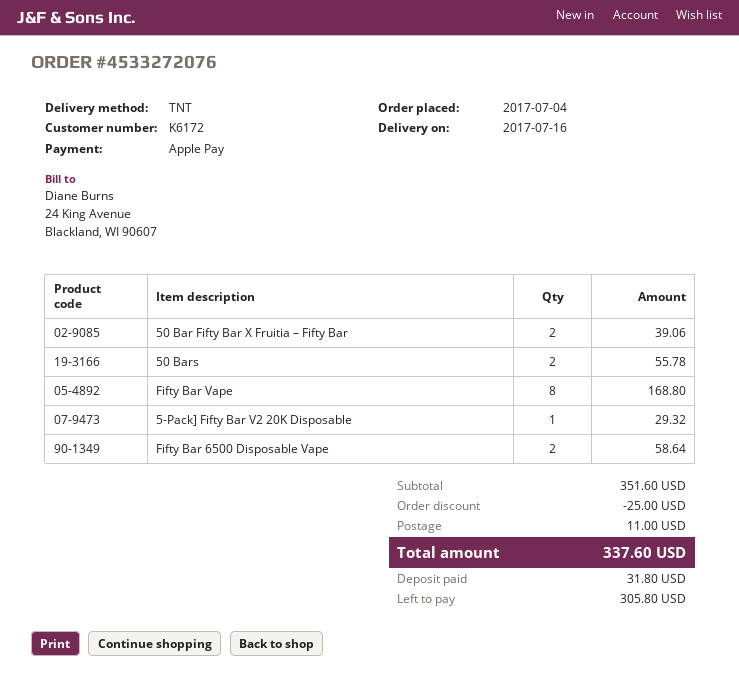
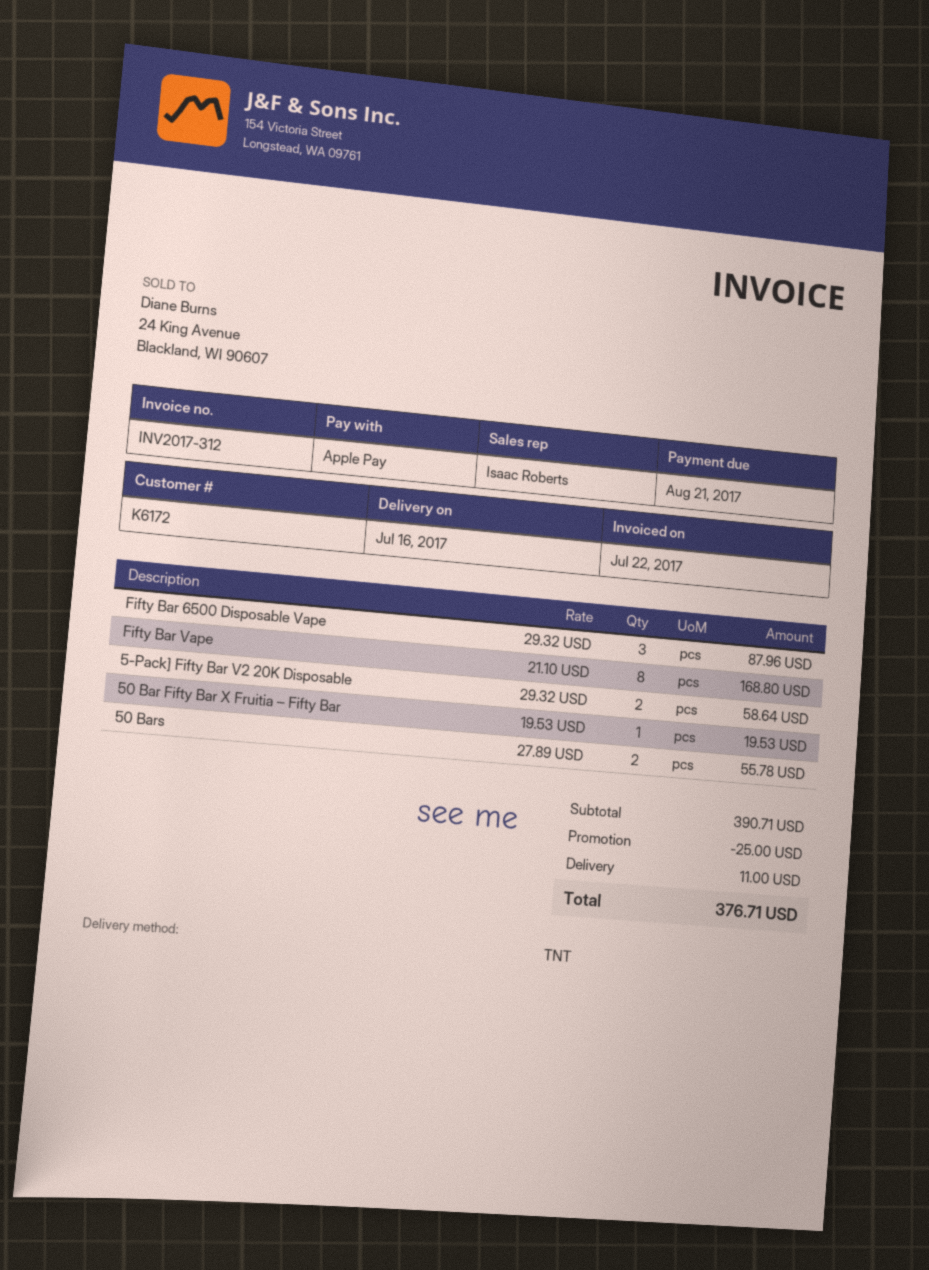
50 Bar Fifty Bar X Fruitia – Fifty Bar: 2 for 39.06 -> 1 for 19.53
5-Pack] Fifty Bar V2 20K Disposable: 1 for 29.32 -> 2 for 58.64
Fifty Bar 6500 Disposable Vape: 2 for 58.64 -> 3 for 87.96
subtotal: 351.60 -> 390.71
total: 337.60 -> 376.71

